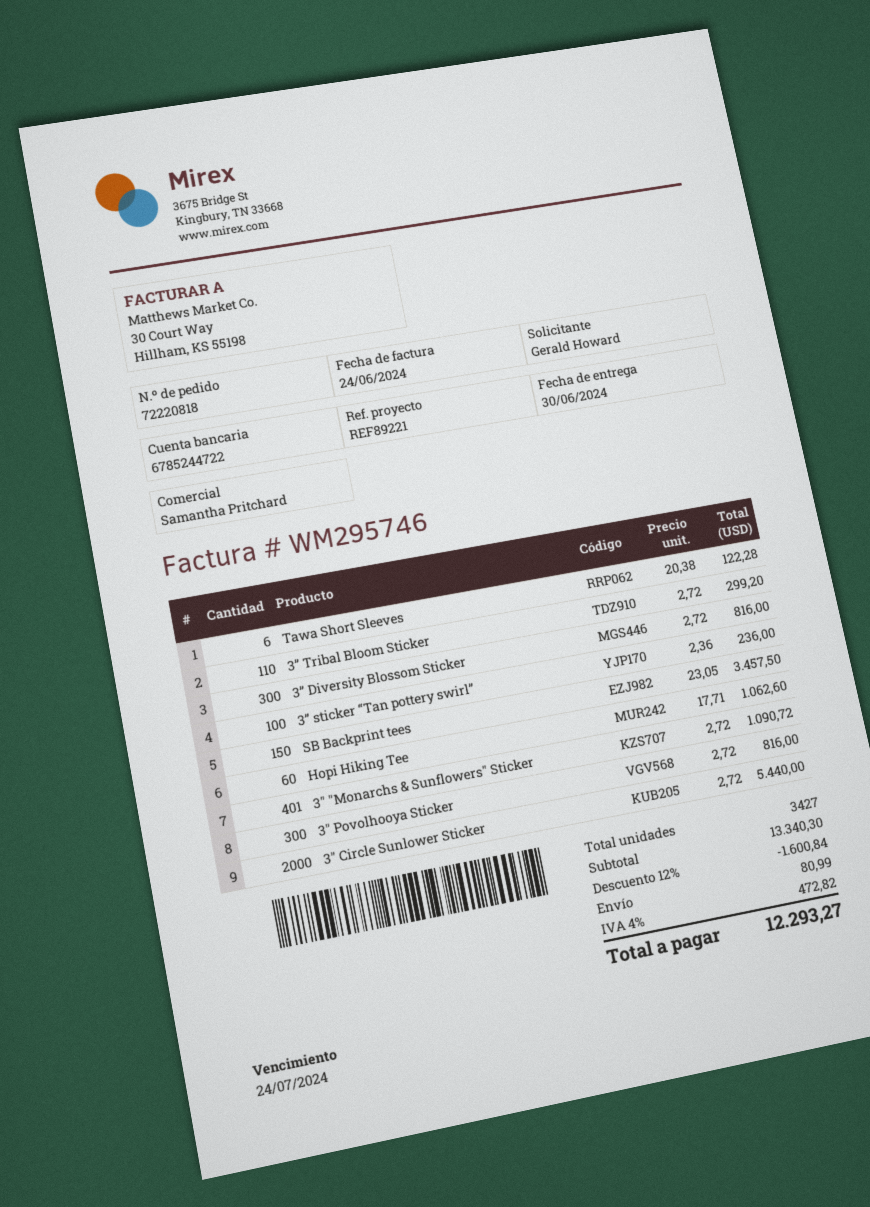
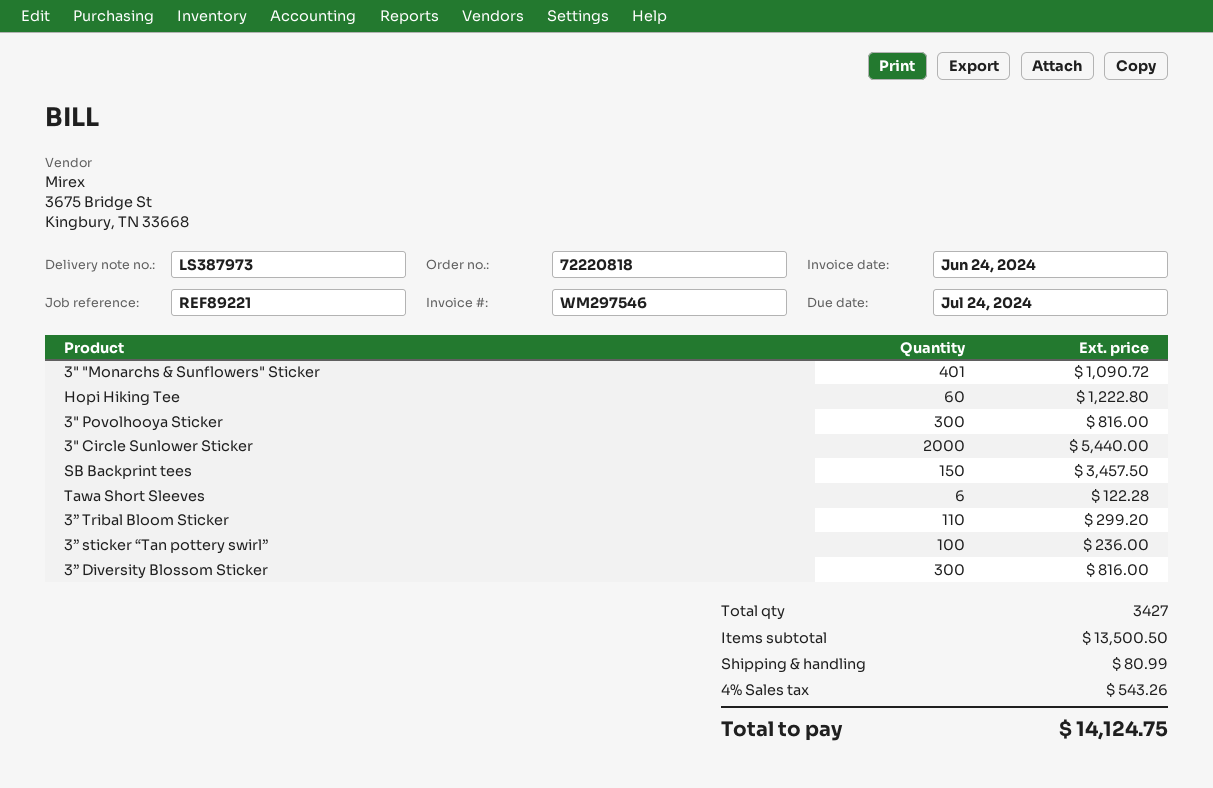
invoice number: WM295746 -> WM297546
Hopi Hiking Tee: 60 for 1062.60 -> 60 for 1222.80
subtotal: 13340.30 -> 13500.50
discount: 12% = 1600.84 -> none
tax: 4% = 472.82 -> 4% = 543.26
total: 12293.27 -> 14124.75

